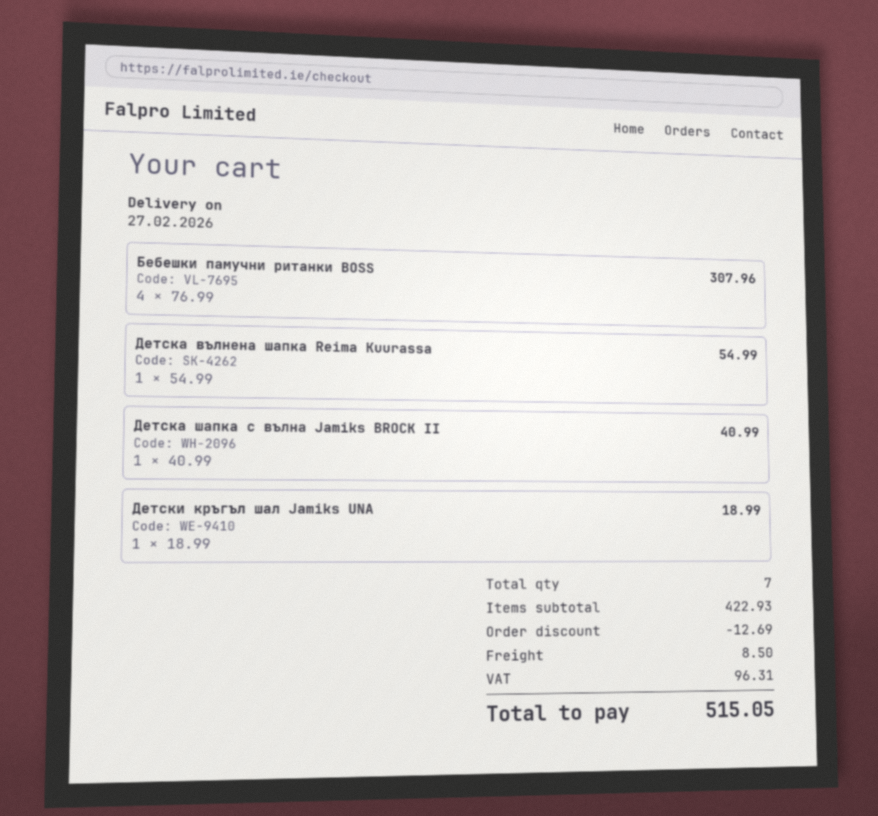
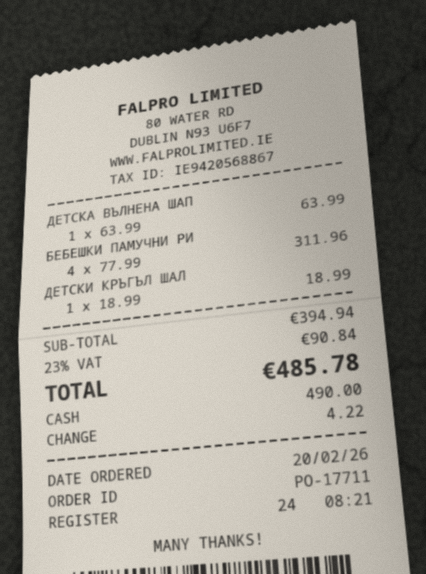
Бебешки памучни ританки BOSS: 4 x 76.99 = 307.96 -> 4 x 77.99 = 311.96
Детска вълнена шапка Reima Kuurassa: 1 x 54.99 = 54.99 -> 1 x 63.99 = 63.99
Детска шапка с вълна Jamiks BROCK II: 1 x 40.99 = 40.99 -> none
subtotal: 422.93 -> 394.94
discount: 12.69 -> none
shipping: 8.50 -> none
tax: 96.31 -> 90.84
total: 515.05 -> 485.78

